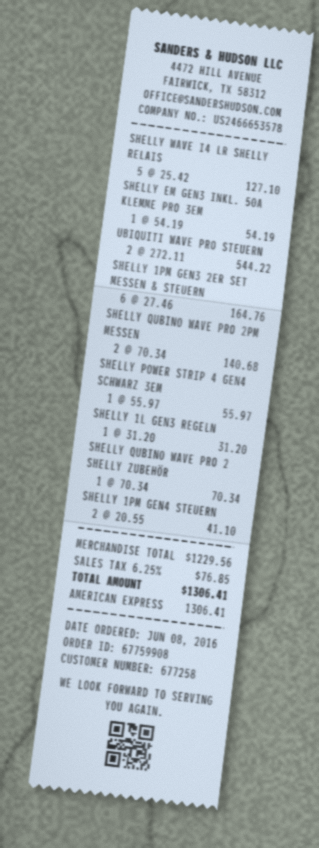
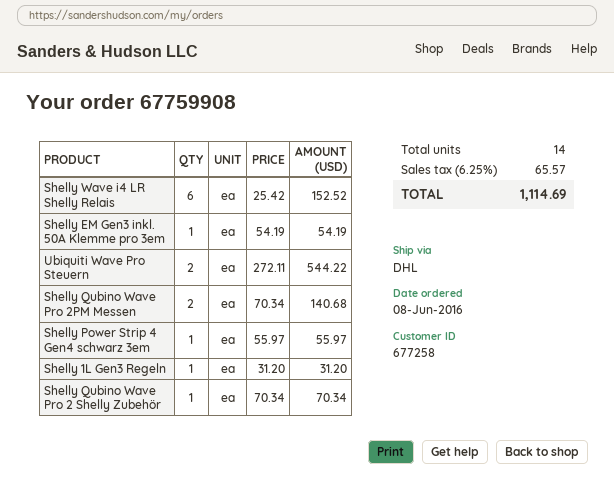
SHELLY WAVE I4 LR SHELLY RELAIS: 5 x 25.42 = 127.10 -> 6 x 25.42 = 152.52
SHELLY 1PM GEN3 2ER SET MESSEN & STEUERN: 6 x 27.46 = 164.76 -> none
SHELLY 1PM GEN4 STEUERN: 2 x 20.55 = 41.10 -> none
tax: 6.25% = 76.85 -> 6.25% = 65.57
total: 1306.41 -> 1114.69

